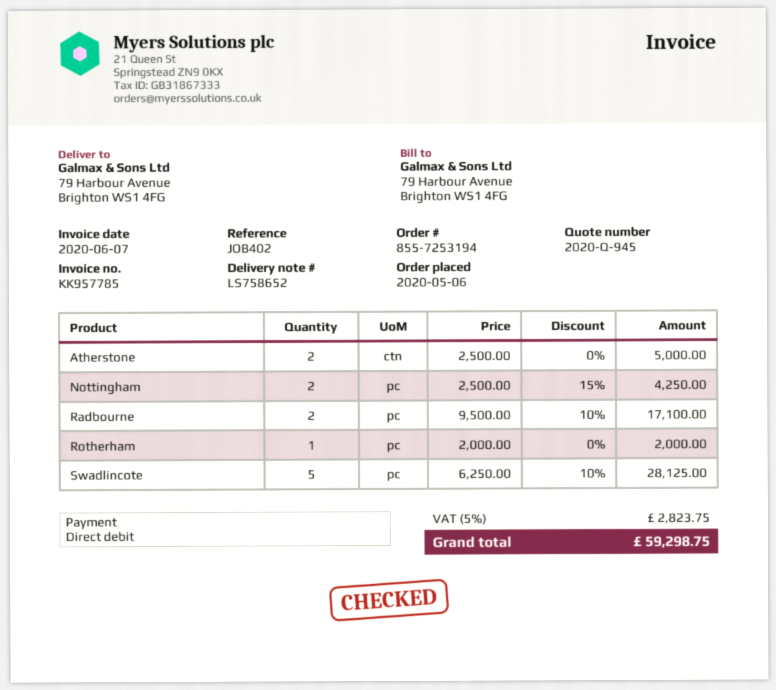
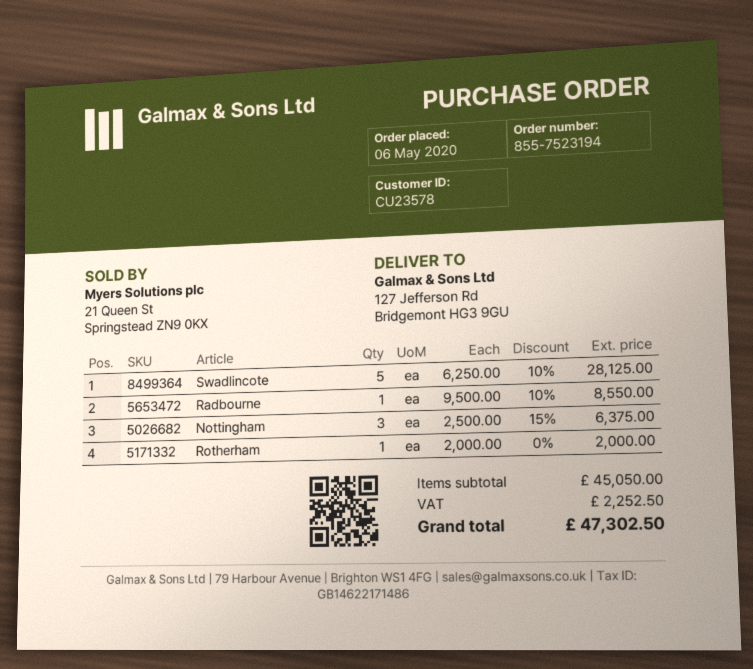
order number: 855-7253194 -> 855-7523194
ship to: 79 Harbour Avenue, Brighton WS1 4FG -> 127 Jefferson Rd, Bridgemont HG3 9GU
Atherstone: 2 x 2500.00 = 5000.00 -> none
Nottingham: 2 x 2500.00 - 15% = 4250.00 -> 3 x 2500.00 - 15% = 6375.00
Radbourne: 2 x 9500.00 - 10% = 17100.00 -> 1 x 9500.00 - 10% = 8550.00
tax: 2823.75 -> 2252.50
total: 59298.75 -> 47302.50

